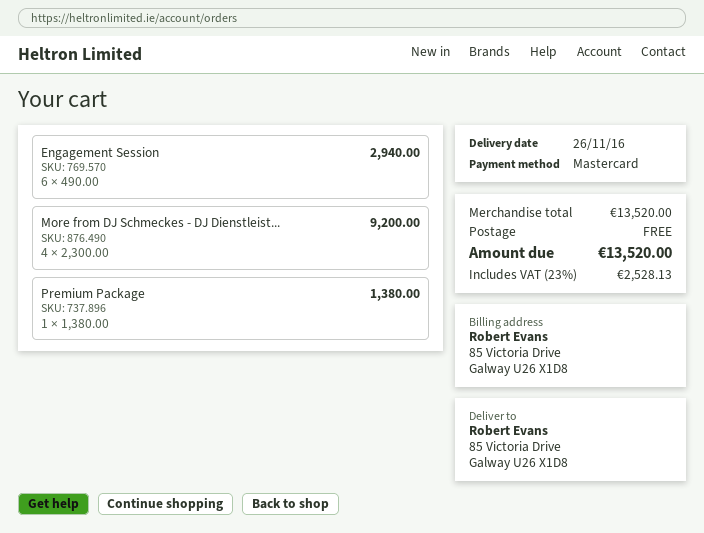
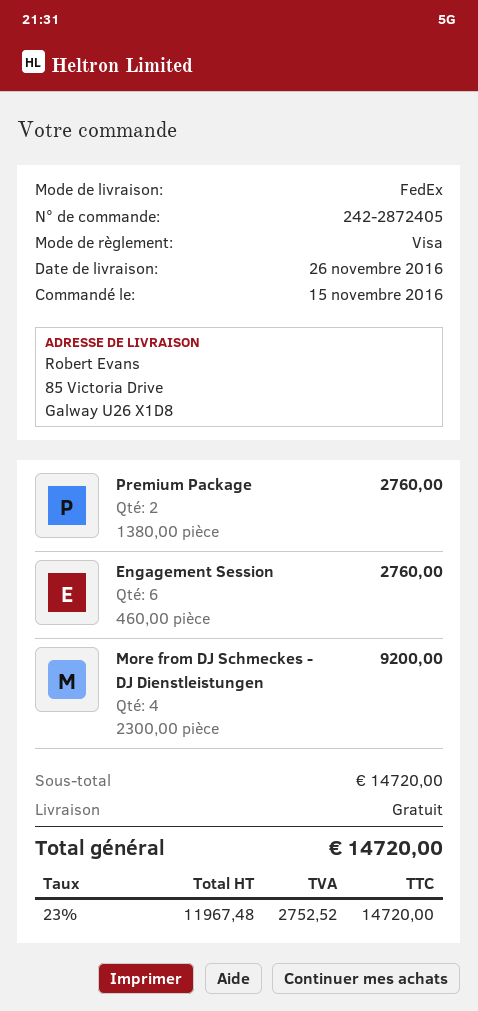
payment method: Mastercard -> Visa
Engagement Session: 6 x 490.00 = 2940.00 -> 6 x 460.00 = 2760.00
Premium Package: 1 x 1380.00 = 1380.00 -> 2 x 1380.00 = 2760.00
subtotal: 13520.00 -> 14720.00
tax: 23% = 2528.13 -> 23% = 2752.52
total: 13520.00 -> 14720.00

